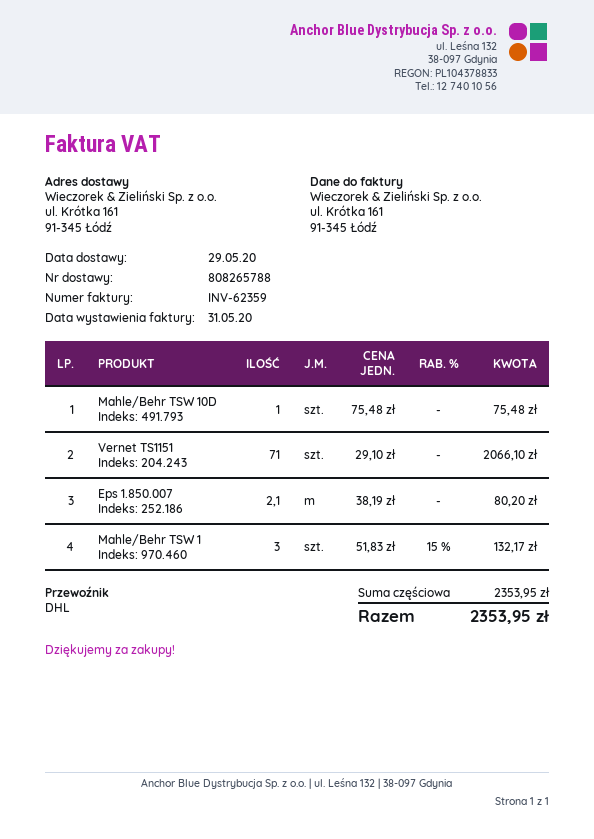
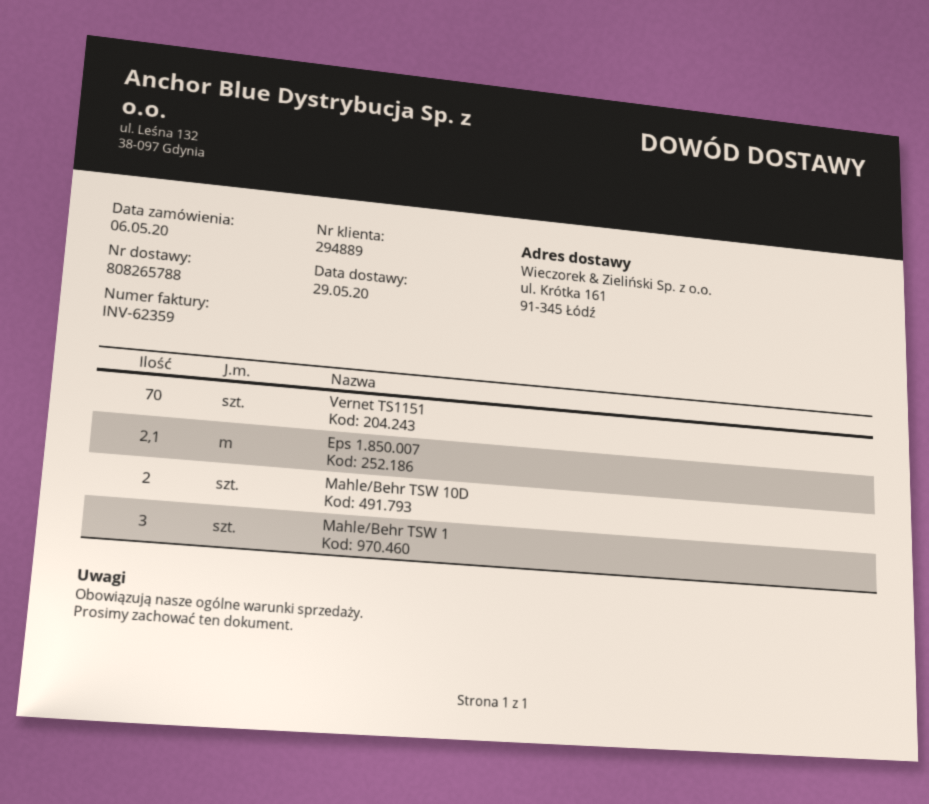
Mahle/Behr TSW 10D: 1 -> 2
Vernet TS1151: 71 -> 70

